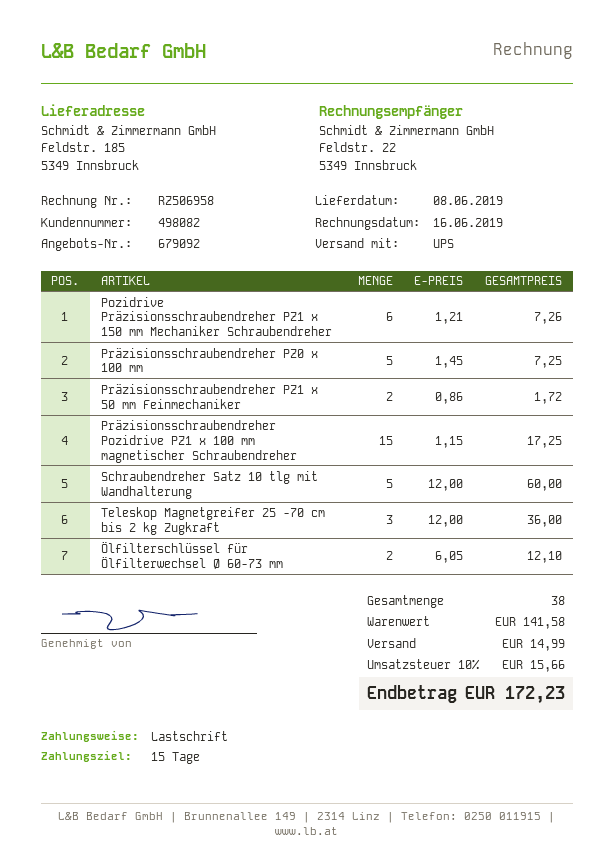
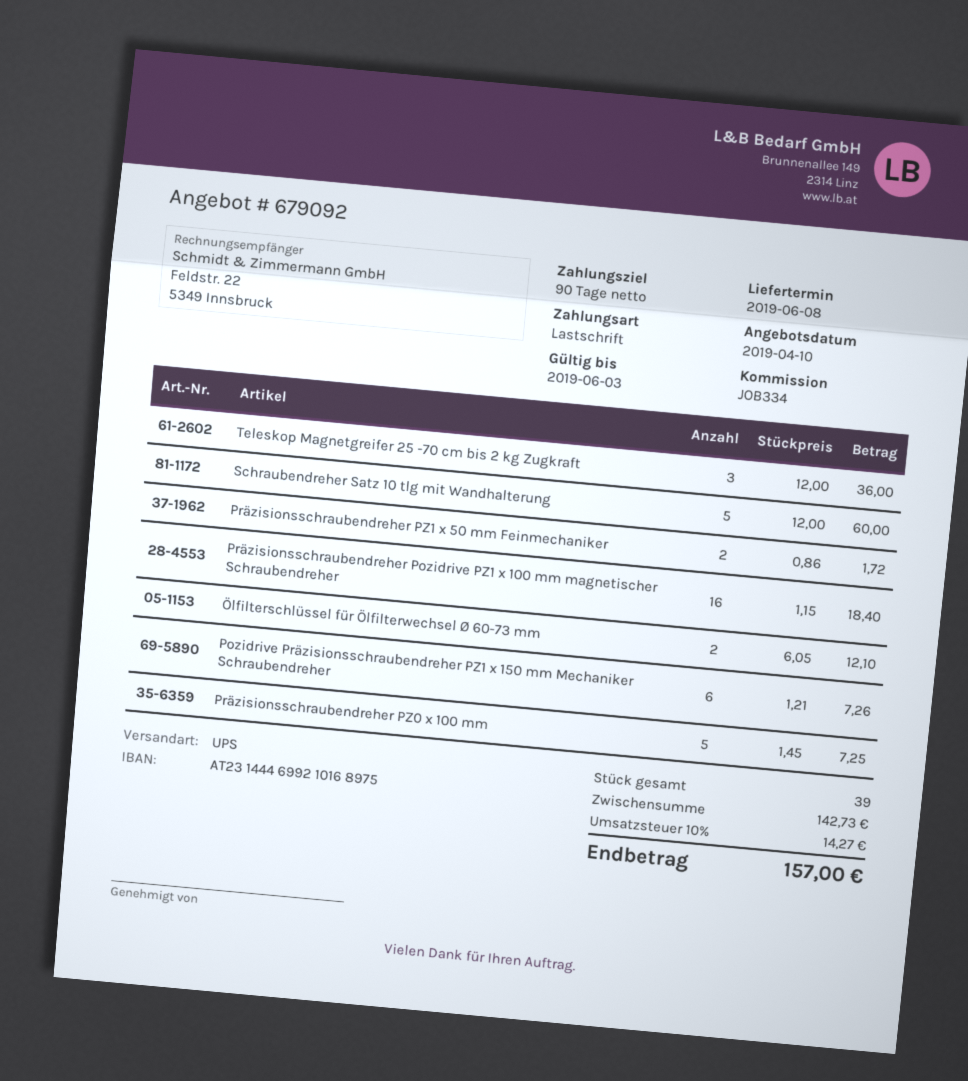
payment terms: 15 days -> 90 days
Präzisionsschraubendreher Pozidrive PZ1 x 100 mm magnetischer Schraubendreher: 15 x 1.15 = 17.25 -> 16 x 1.15 = 18.40
total quantity: 38 -> 39
subtotal: 141.58 -> 142.73
shipping: 14.99 -> none
tax: 10% = 15.66 -> 10% = 14.27
total: 172.23 -> 157.00

